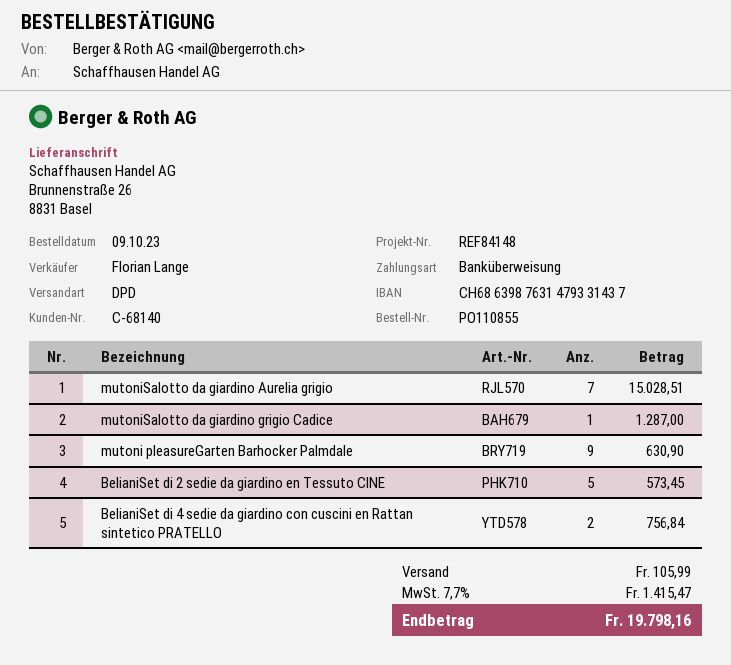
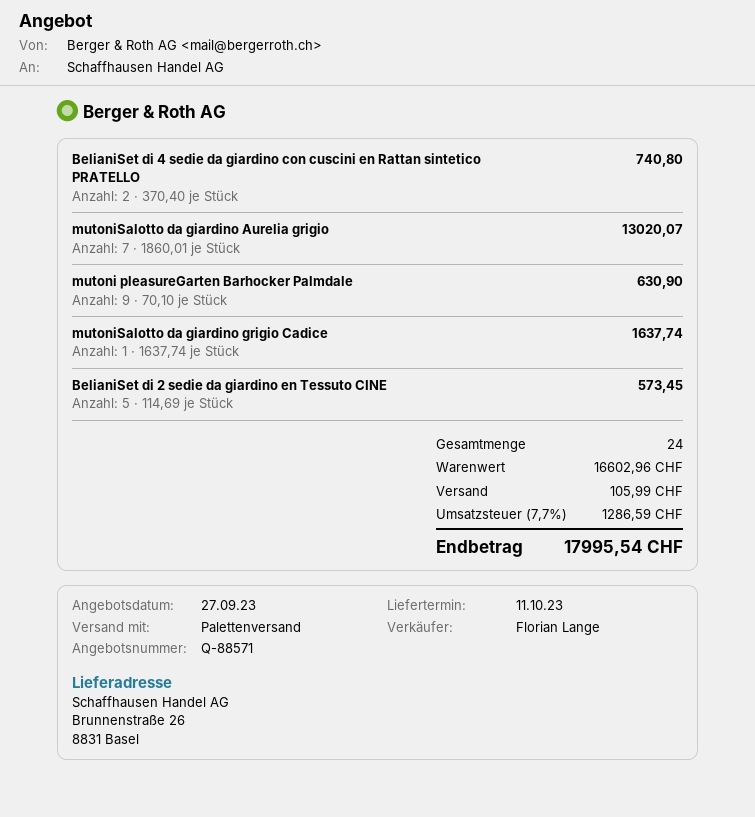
shipping method: DPD -> pallet freight
mutoniSalotto da giardino Aurelia grigio: 7 for 15028.51 -> 7 for 13020.07
mutoniSalotto da giardino grigio Cadice: 1 for 1287.00 -> 1 for 1637.74
BelianiSet di 4 sedie da giardino con cuscini en Rattan sintetico PRATELLO: 2 for 756.84 -> 2 for 740.80
tax: 7.7% = 1415.47 -> 7.7% = 1286.59
total: 19798.16 -> 17995.54

